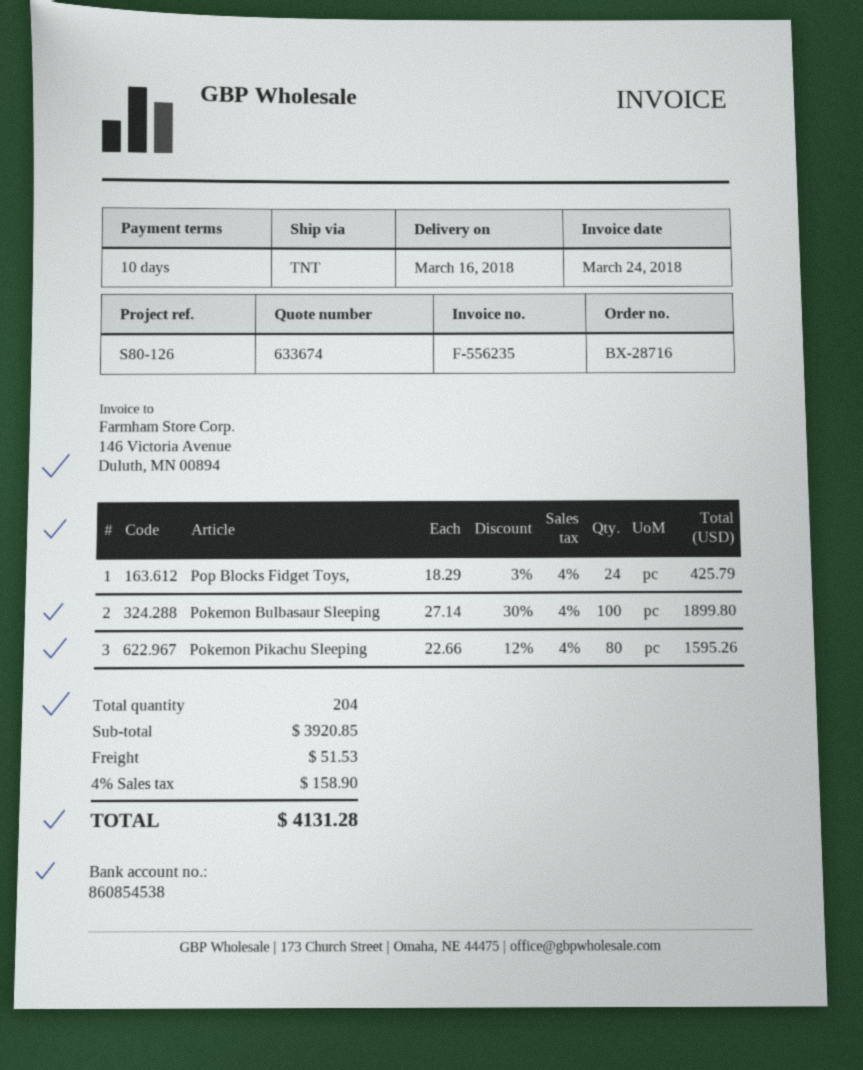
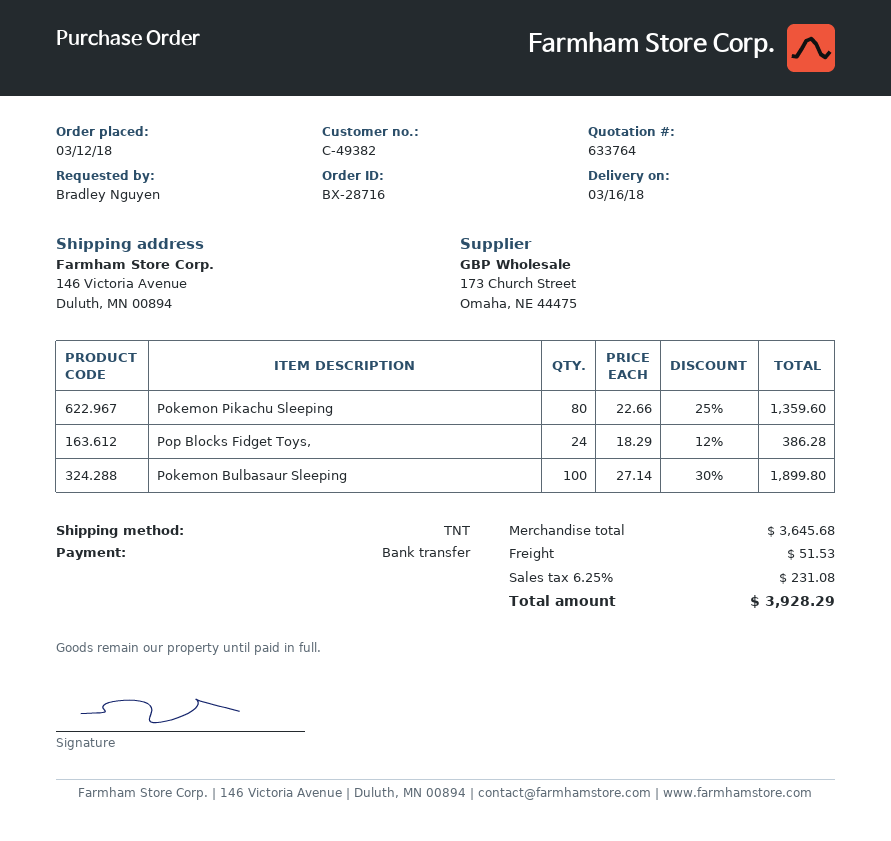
quote number: 633674 -> 633764
Pop Blocks Fidget Toys,: 24 x 18.29 - 3% = 425.79 -> 24 x 18.29 - 12% = 386.28
Pokemon Pikachu Sleeping: 80 x 22.66 - 12% = 1595.26 -> 80 x 22.66 - 25% = 1359.60
subtotal: 3920.85 -> 3645.68
tax: 4% = 158.90 -> 6.25% = 231.08
total: 4131.28 -> 3928.29

